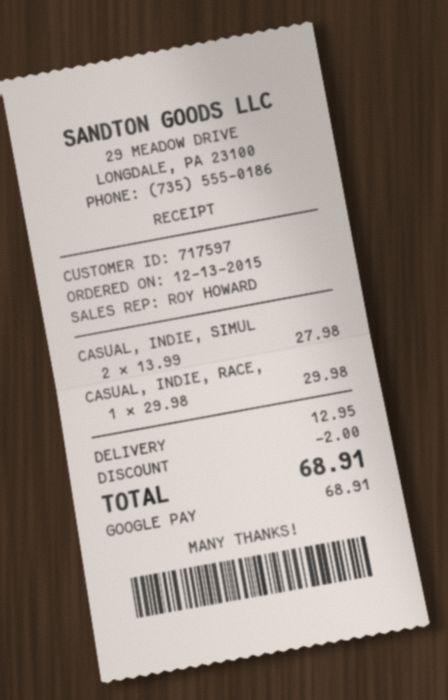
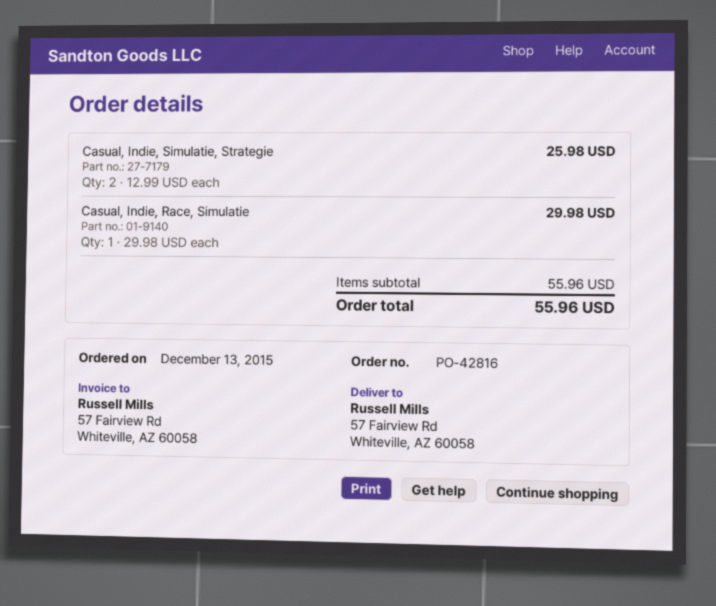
CASUAL, INDIE, SIMUL: 2 x 13.99 = 27.98 -> 2 x 12.99 = 25.98
discount: 2.00 -> none
shipping: 12.95 -> none
total: 68.91 -> 55.96

